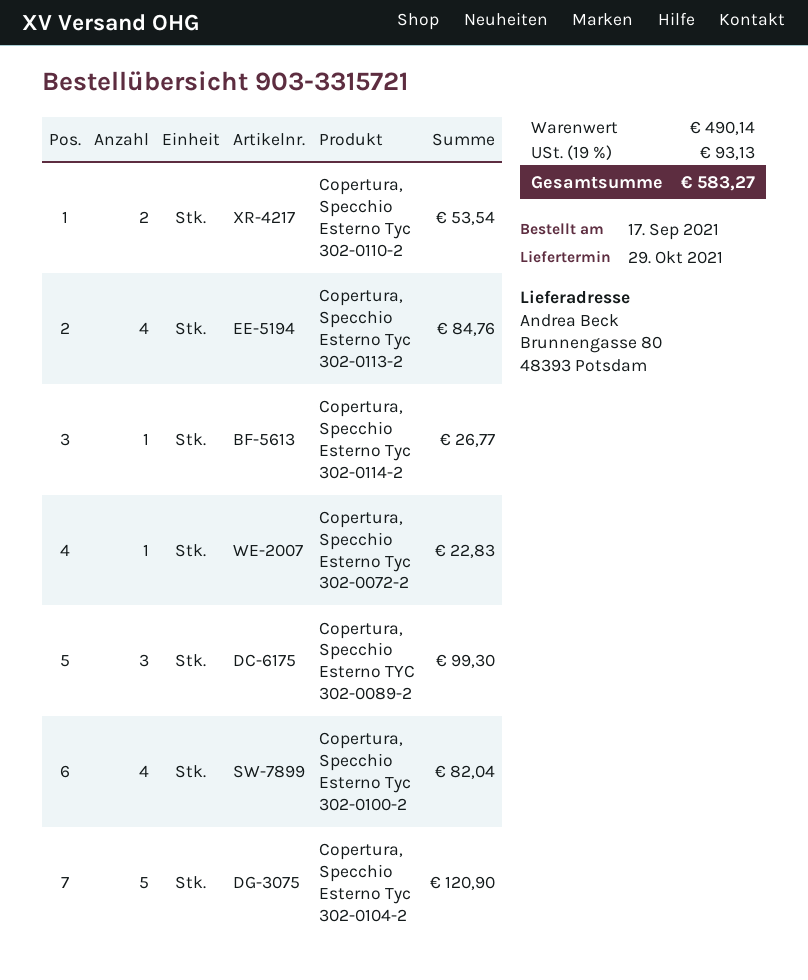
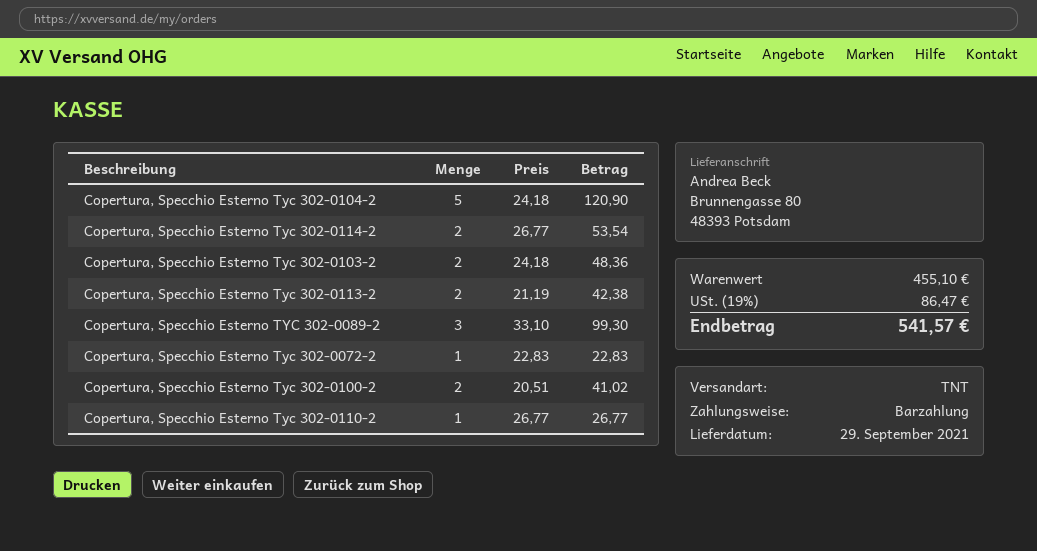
delivery date: 2021-10-29 -> 2021-09-29
Copertura, Specchio Esterno Tyc 302-0110-2: 2 for 53.54 -> 1 for 26.77
Copertura, Specchio Esterno Tyc 302-0113-2: 4 for 84.76 -> 2 for 42.38
Copertura, Specchio Esterno Tyc 302-0114-2: 1 for 26.77 -> 2 for 53.54
Copertura, Specchio Esterno Tyc 302-0100-2: 4 for 82.04 -> 2 for 41.02
Copertura, Specchio Esterno Tyc 302-0103-2: none -> 2 for 48.36
subtotal: 490.14 -> 455.10
tax: 19% = 93.13 -> 19% = 86.47
total: 583.27 -> 541.57

